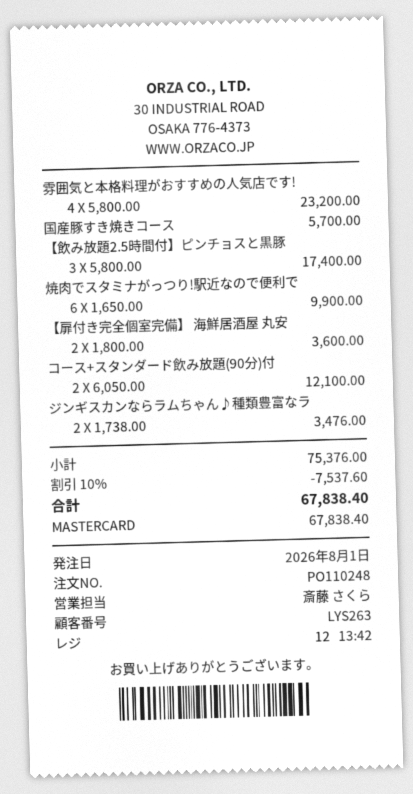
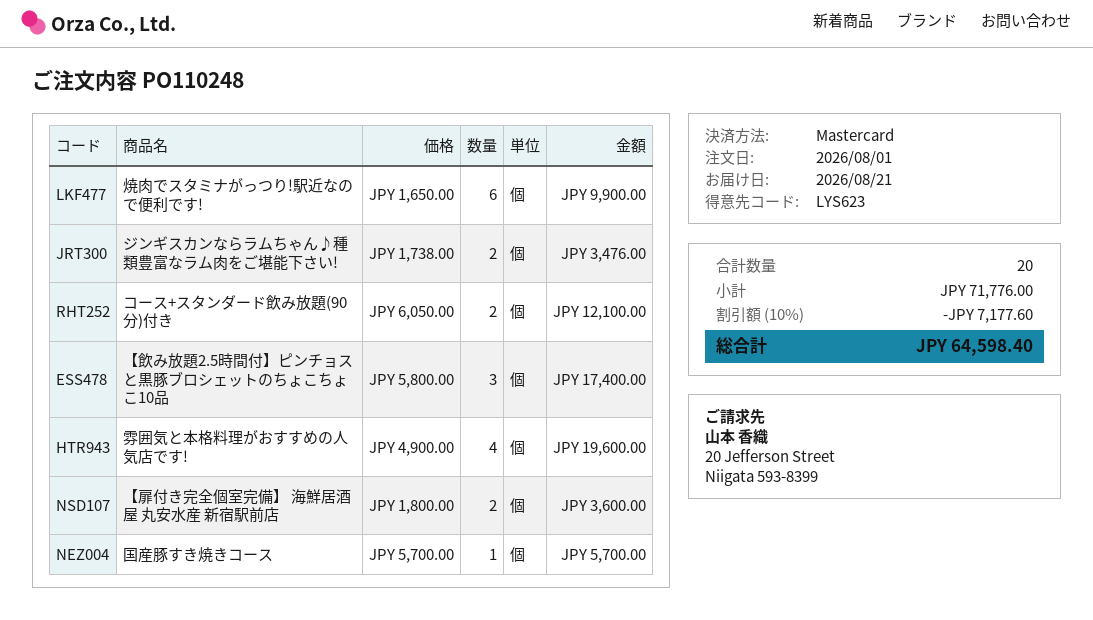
customer number: LYS263 -> LYS623
雰囲気と本格料理がおすすめの人気店です!: 4 x 5800.00 = 23200.00 -> 4 x 4900.00 = 19600.00
subtotal: 75376.00 -> 71776.00
discount: 10% = 7537.60 -> 10% = 7177.60
total: 67838.40 -> 64598.40

